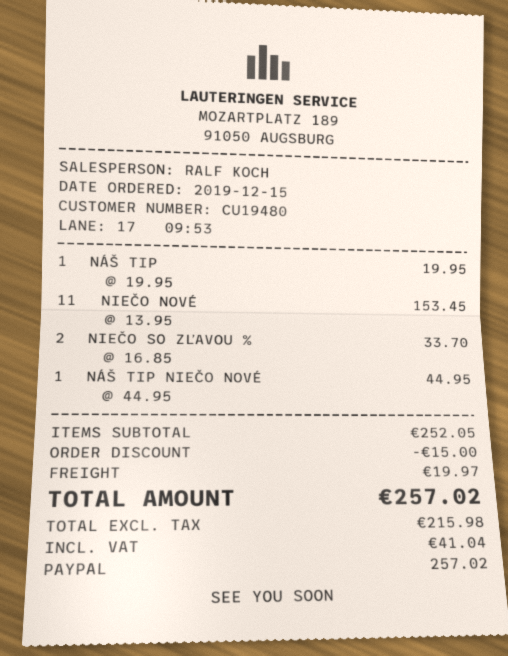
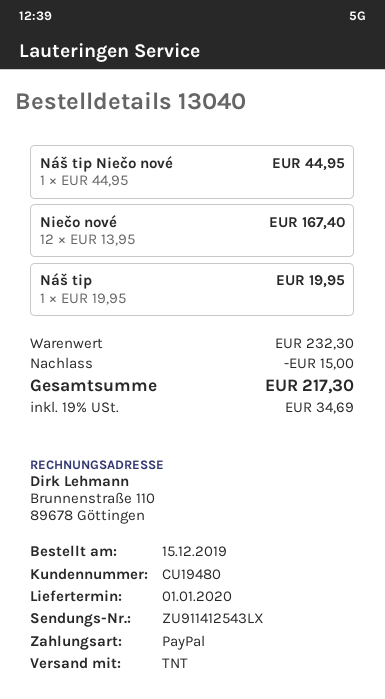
NIEČO NOVÉ: 11 x 13.95 = 153.45 -> 12 x 13.95 = 167.40
NIEČO SO ZĽAVOU %: 2 x 16.85 = 33.70 -> none
subtotal: 252.05 -> 232.30
shipping: 19.97 -> none
tax: 41.04 -> 34.69
total: 257.02 -> 217.30

